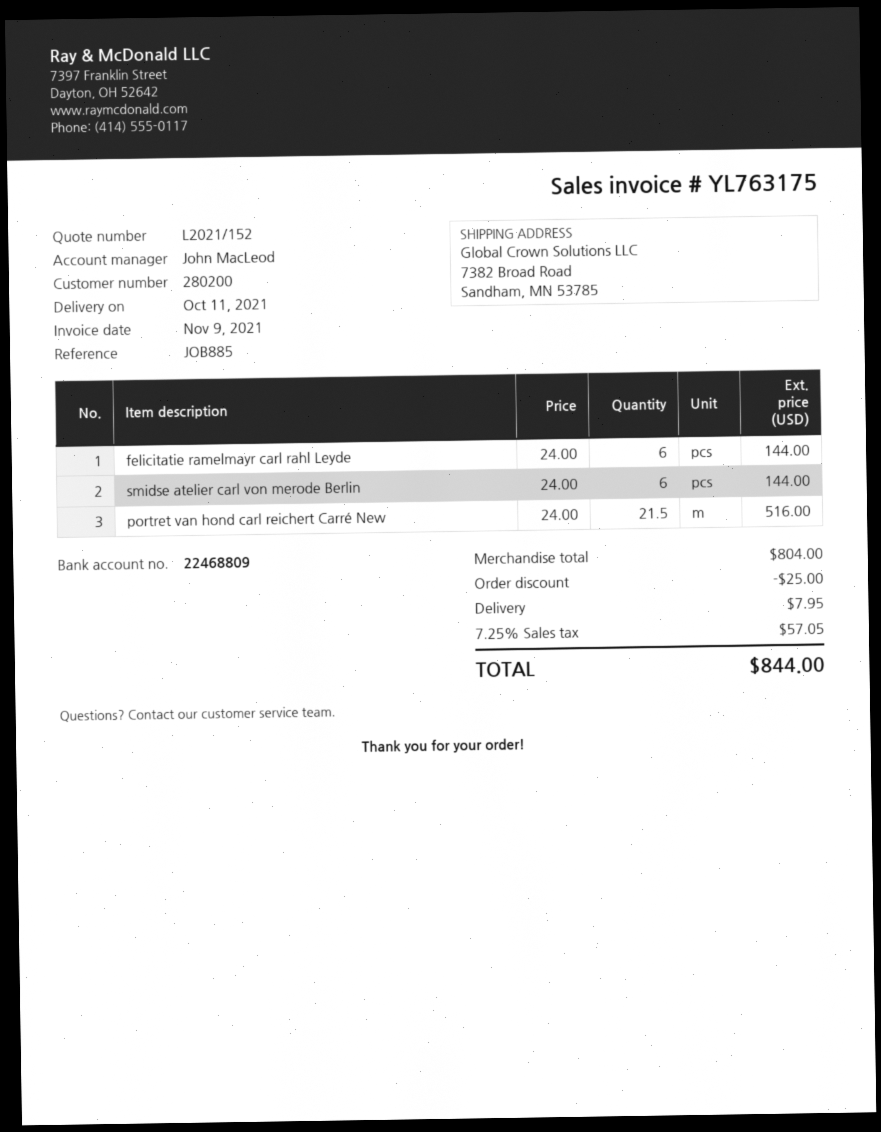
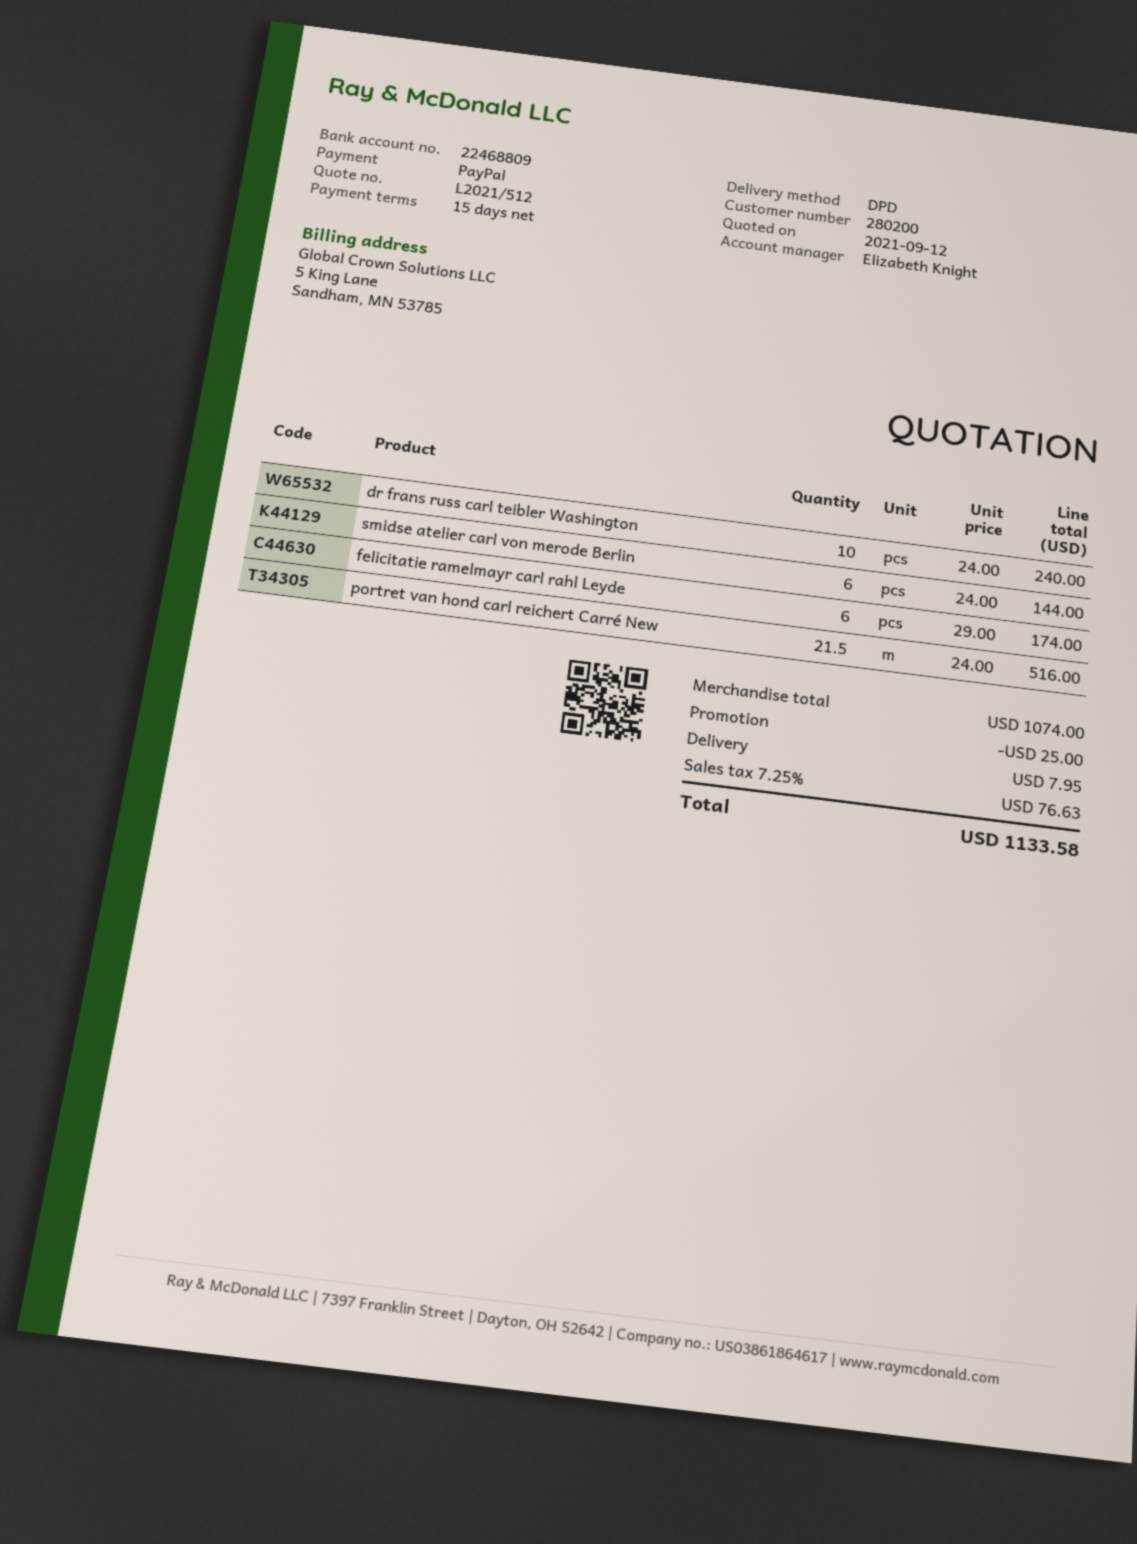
quote number: L2021/152 -> L2021/512
sales rep: John MacLeod -> Elizabeth Knight
felicitatie ramelmayr carl rahl Leyde: 6 x 24.00 = 144.00 -> 6 x 29.00 = 174.00
dr frans russ carl teibler Washington: none -> 10 x 24.00 = 240.00
subtotal: 804.00 -> 1074.00
tax: 7.25% = 57.05 -> 7.25% = 76.63
total: 844.00 -> 1133.58

